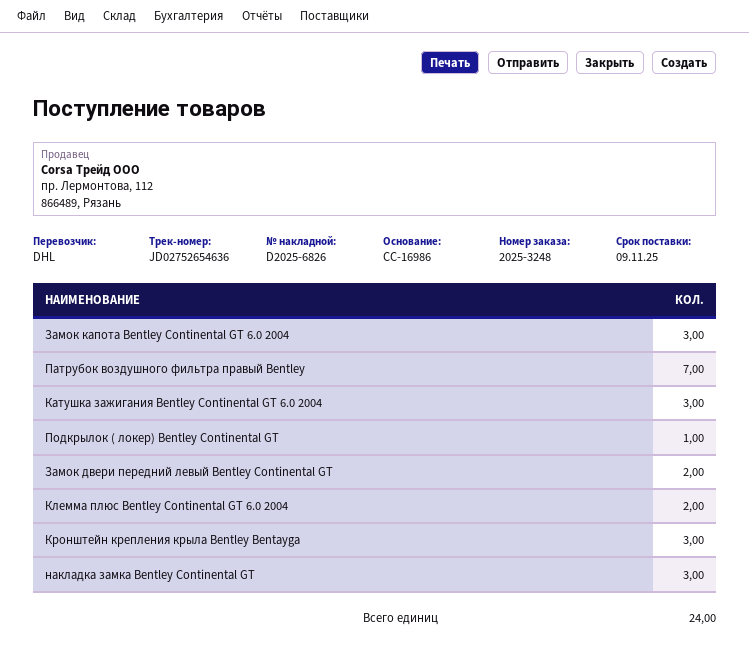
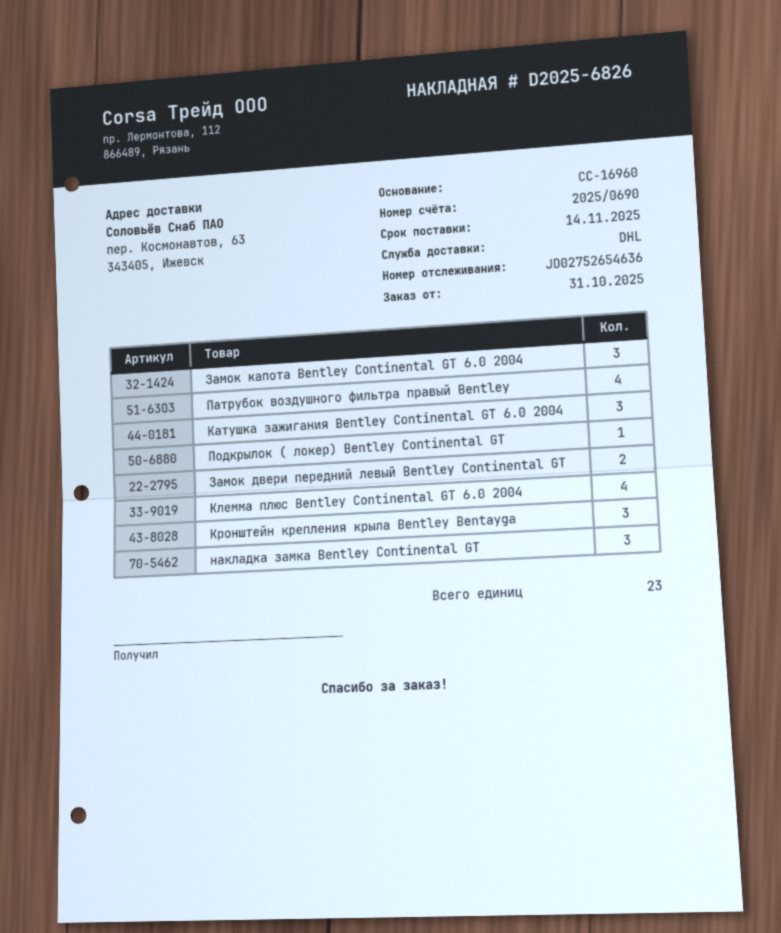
delivery date: 2025-11-09 -> 2025-11-14
reference: CC-16986 -> CC-16960
Патрубок воздушного фильтра правый Bentley: 7 -> 4
Клемма плюс Bentley Continental GT 6.0 2004: 2 -> 4
total quantity: 24 -> 23

